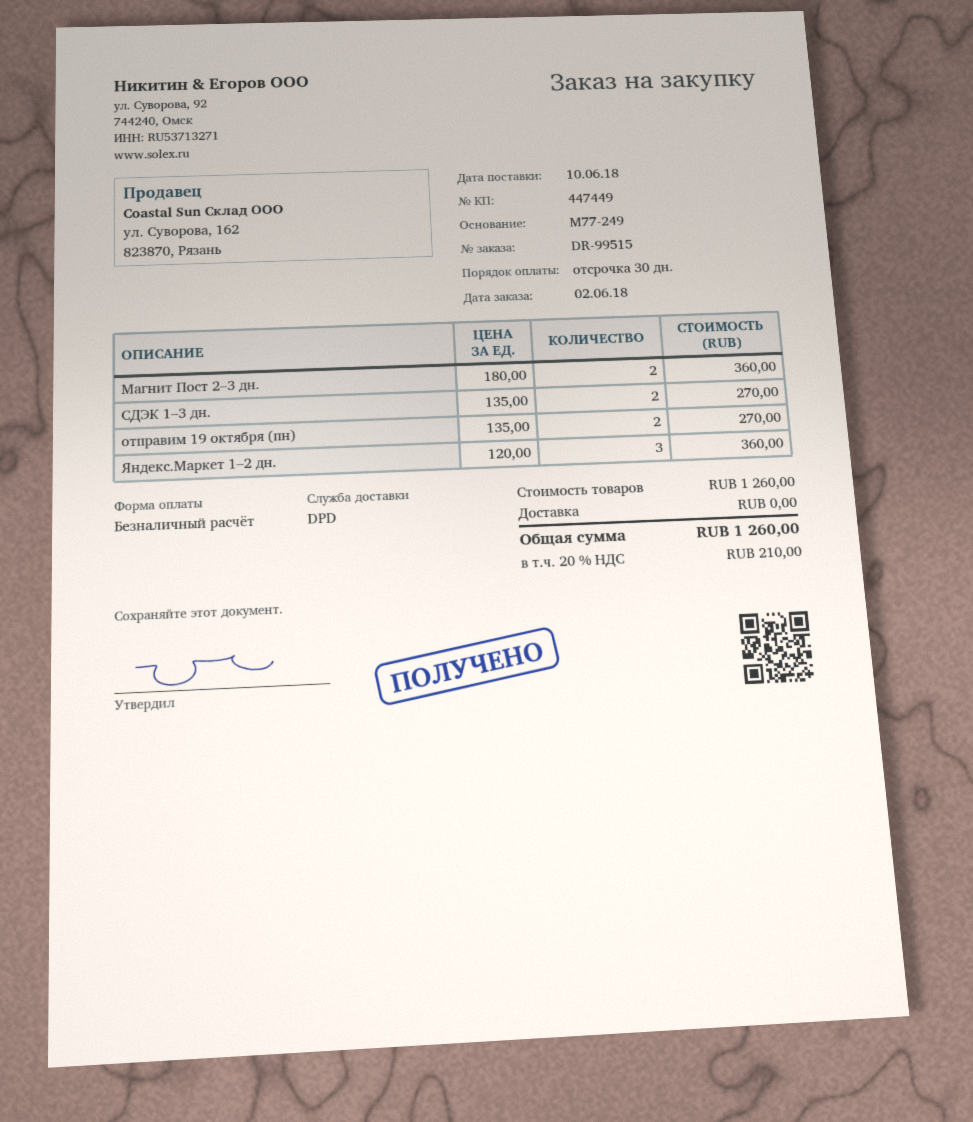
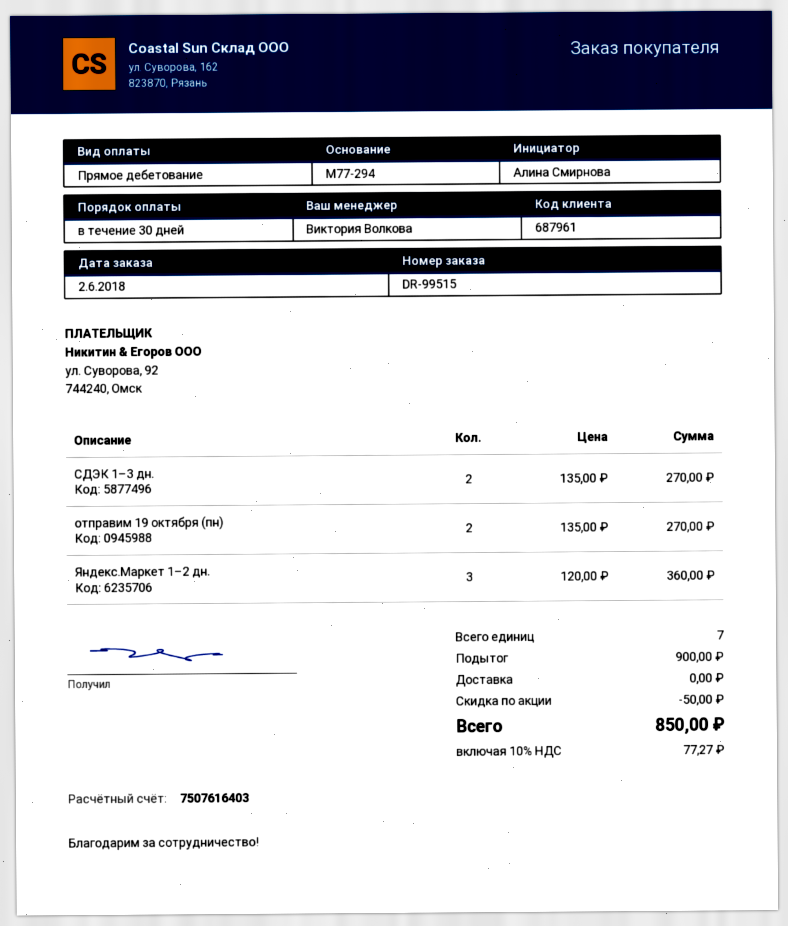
reference: M77-249 -> M77-294
payment method: bank transfer -> direct debit
Магнит Пост 2–3 дн.: 2 x 180.00 = 360.00 -> none
subtotal: 1260.00 -> 900.00
discount: none -> 50.00
tax: 20% = 210.00 -> 10% = 77.27
total: 1260.00 -> 850.00

